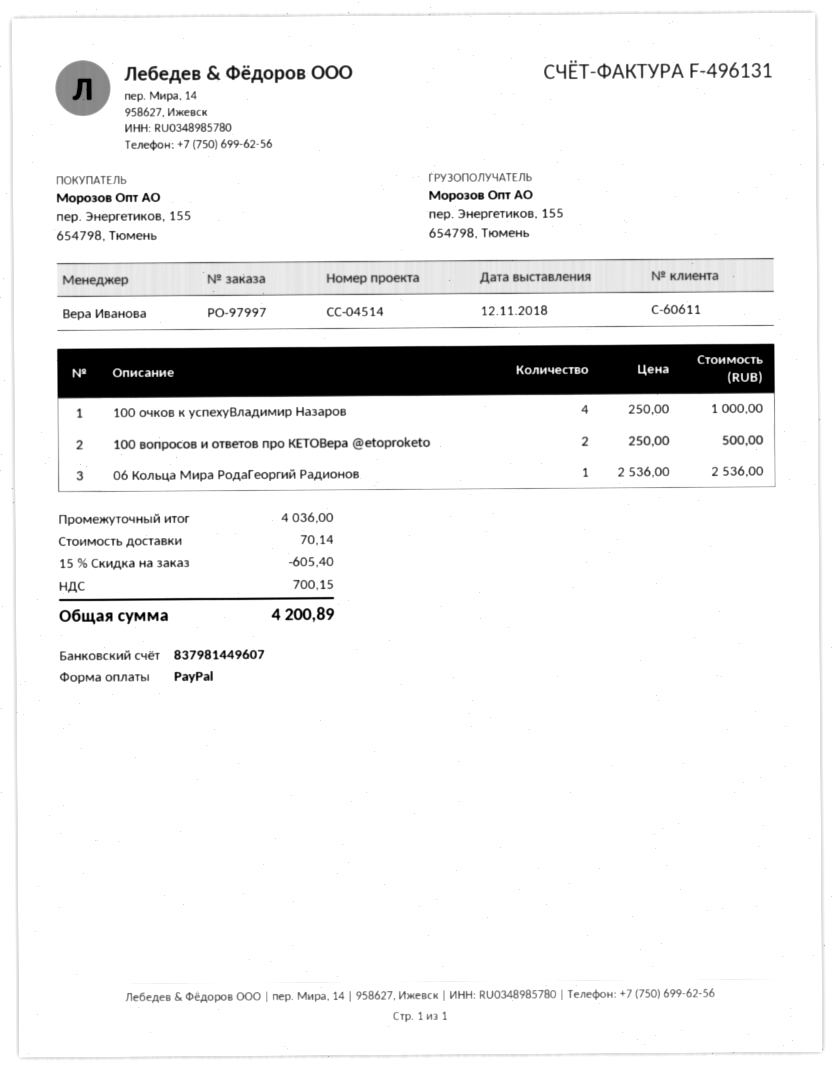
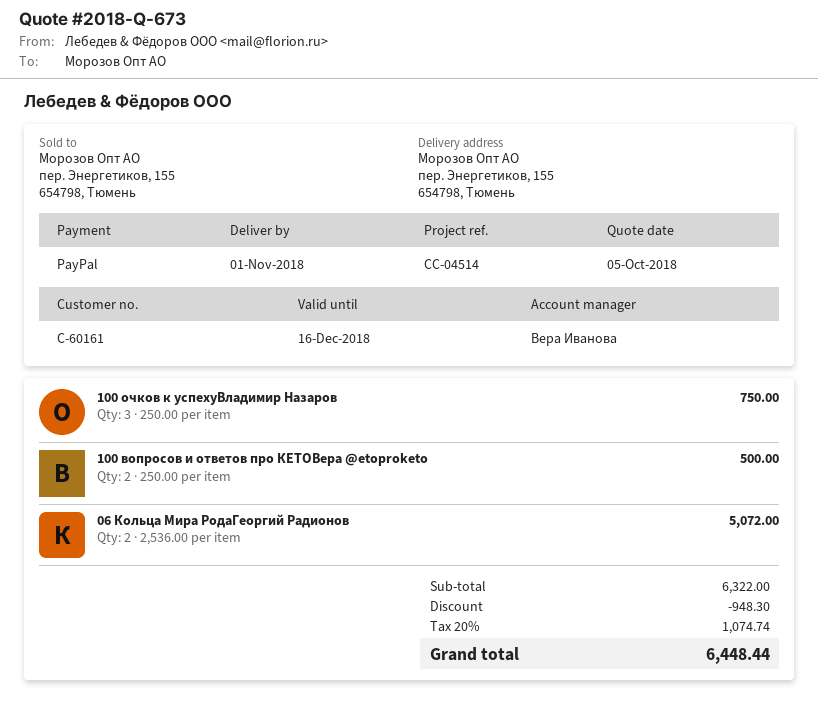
customer number: C-60611 -> C-60161
100 очков к успехуВладимир Назаров: 4 x 250.00 = 1000.00 -> 3 x 250.00 = 750.00
06 Кольца Мира РодаГеоргий Радионов: 1 x 2536.00 = 2536.00 -> 2 x 2536.00 = 5072.00
subtotal: 4036.00 -> 6322.00
discount: 605.40 -> 948.30
shipping: 70.14 -> none
tax: 700.15 -> 1074.74
total: 4200.89 -> 6448.44

